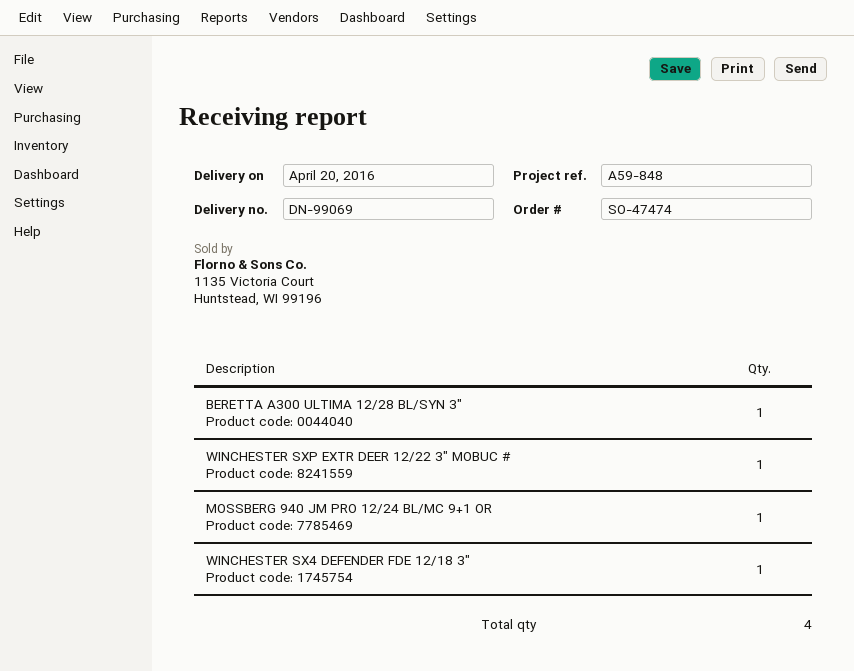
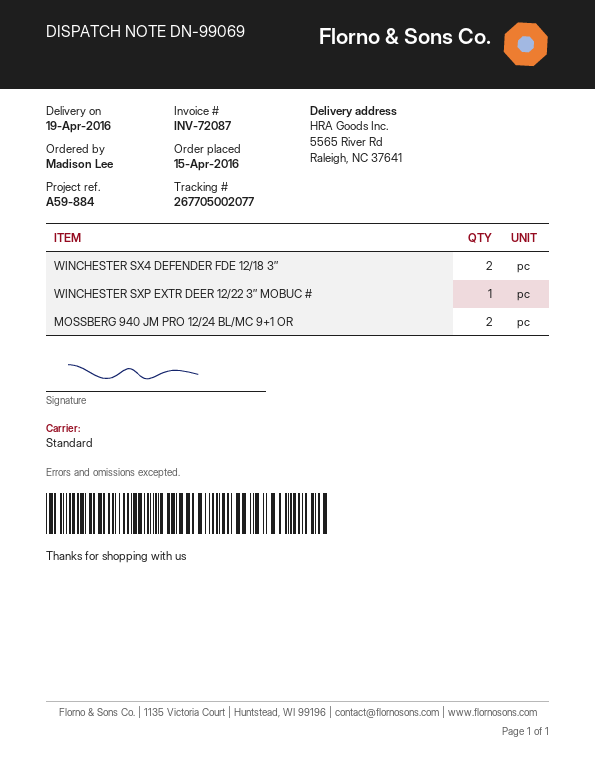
delivery date: 2016-04-20 -> 2016-04-19
reference: A59-848 -> A59-884
BERETTA A300 ULTIMA 12/28 BL/SYN 3″: 1 -> none
MOSSBERG 940 JM PRO 12/24 BL/MC 9+1 OR: 1 -> 2
WINCHESTER SX4 DEFENDER FDE 12/18 3″: 1 -> 2

